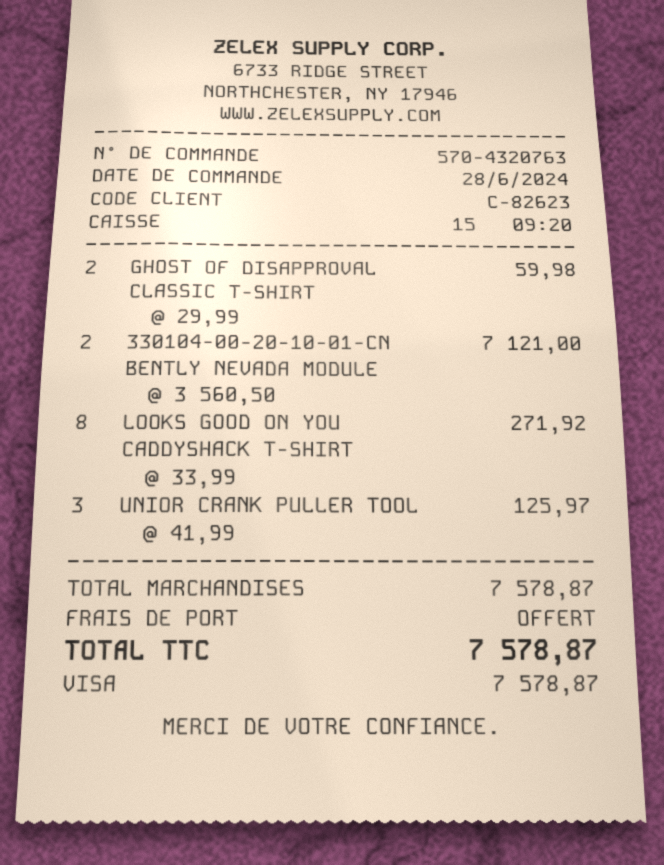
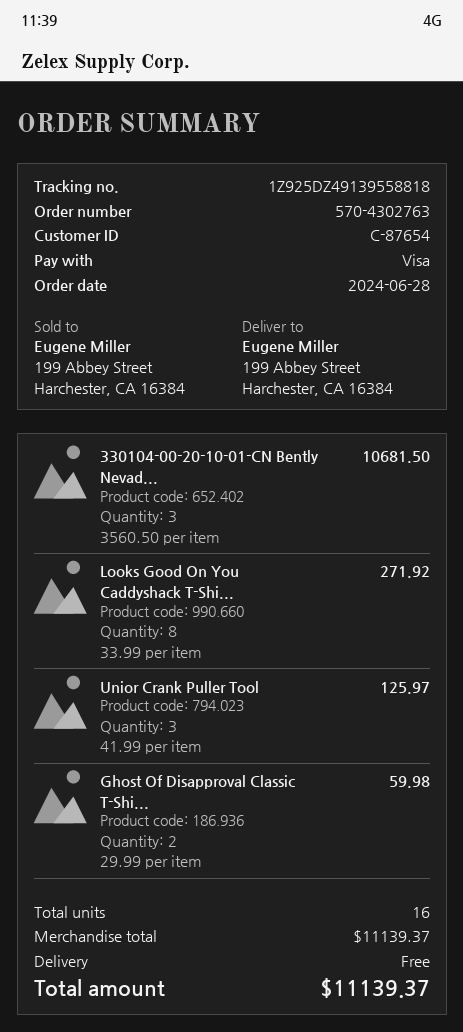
order number: 570-4320763 -> 570-4302763
customer number: C-82623 -> C-87654
330104-00-20-10-01-CN BENTLY NEVADA MODULE: 2 x 3560.50 = 7121.00 -> 3 x 3560.50 = 10681.50
subtotal: 7578.87 -> 11139.37
total: 7578.87 -> 11139.37

